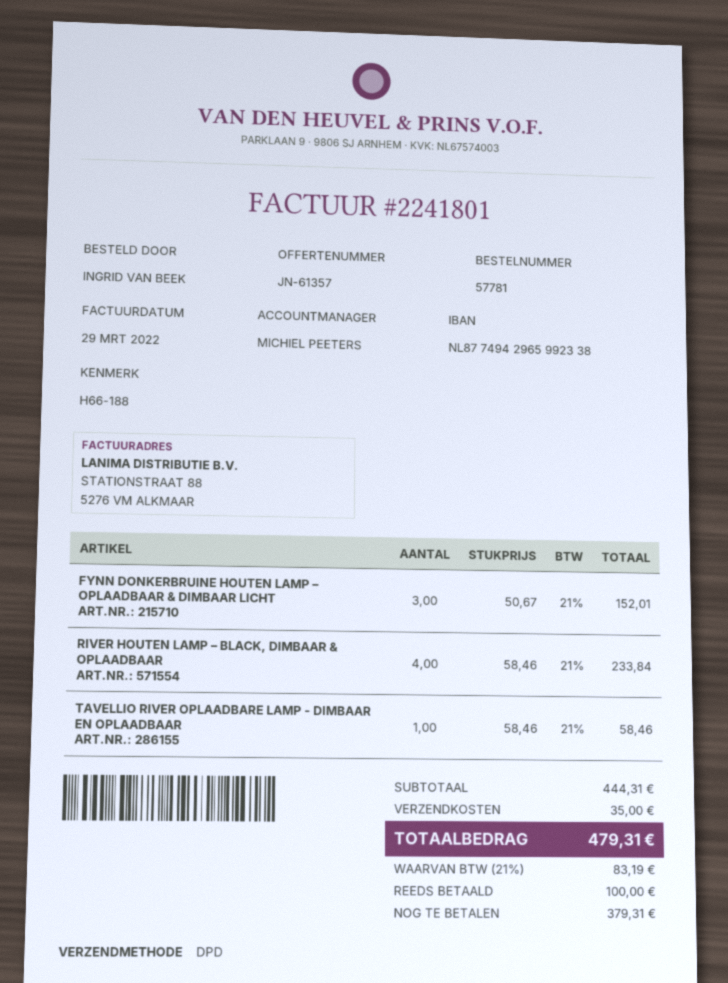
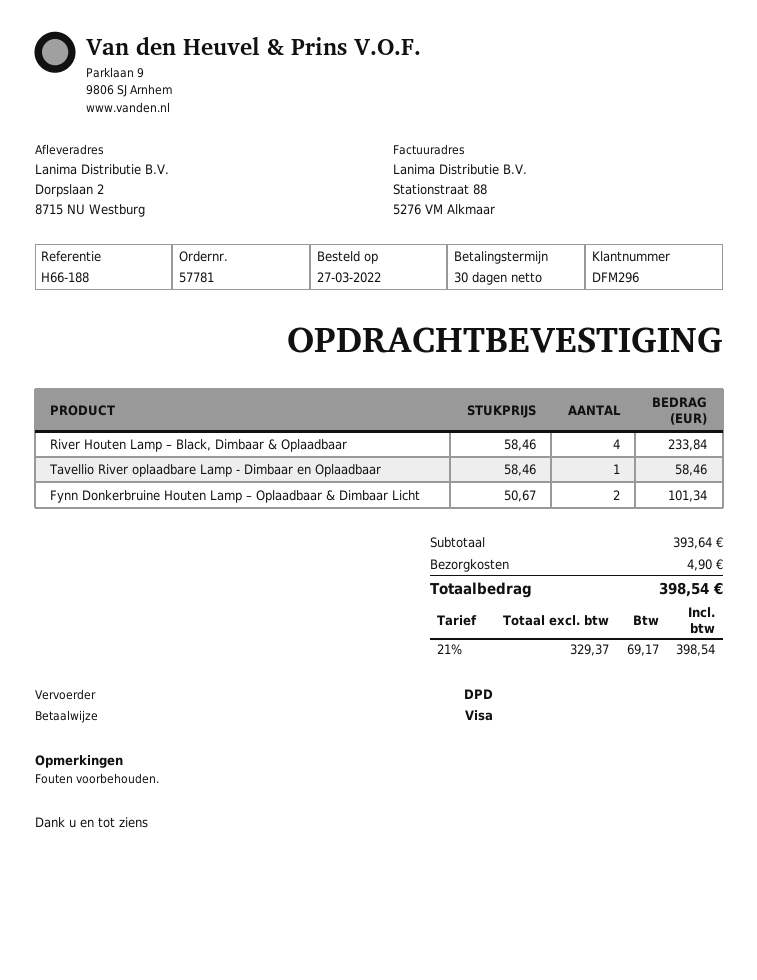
FYNN DONKERBRUINE HOUTEN LAMP – OPLAADBAAR & DIMBAAR LICHT: 3 x 50.67 = 152.01 -> 2 x 50.67 = 101.34
subtotal: 444.31 -> 393.64
shipping: 35.00 -> 4.90
tax: 21% = 83.19 -> 21% = 69.17
total: 479.31 -> 398.54

